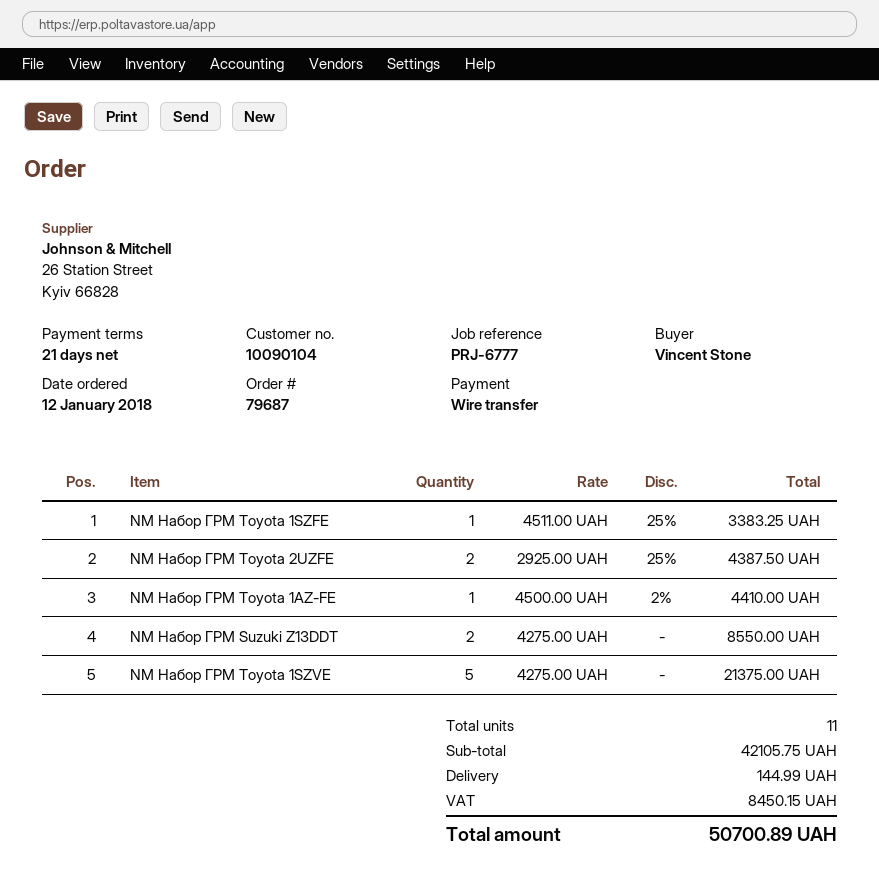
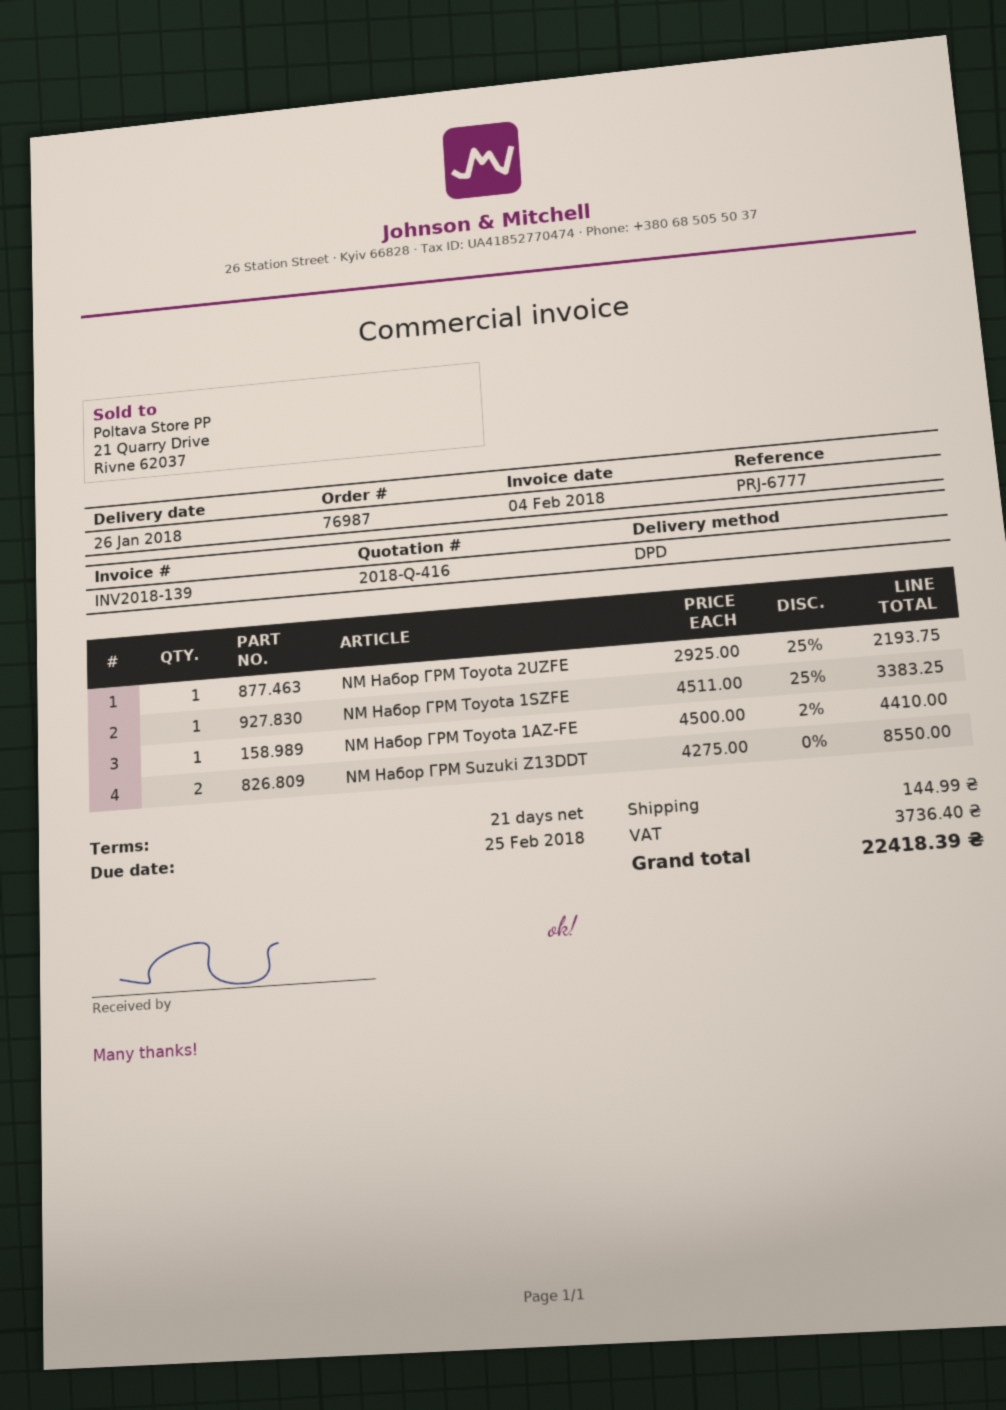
order number: 79687 -> 76987
NM Набор ГРМ Toyota 2UZFE: 2 x 2925.00 - 25% = 4387.50 -> 1 x 2925.00 - 25% = 2193.75
NM Набор ГРМ Toyota 1SZVE: 5 x 4275.00 = 21375.00 -> none
tax: 8450.15 -> 3736.40
total: 50700.89 -> 22418.39

